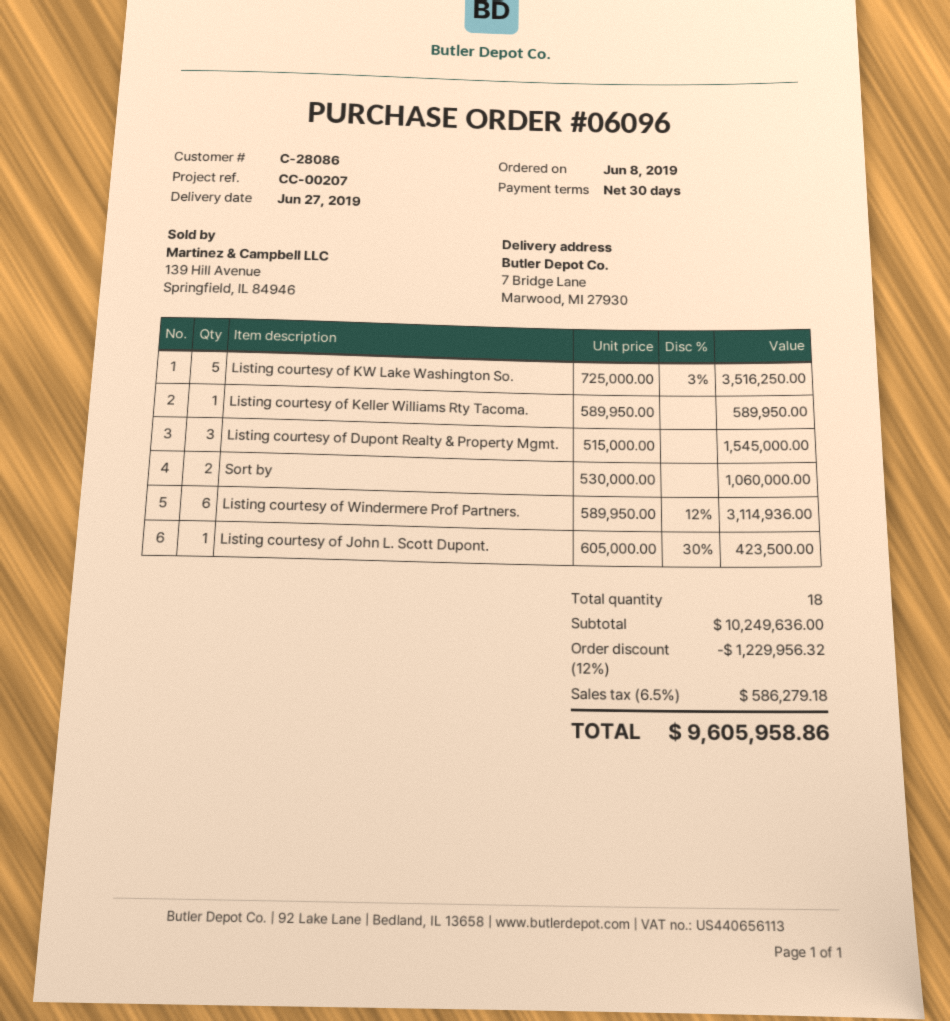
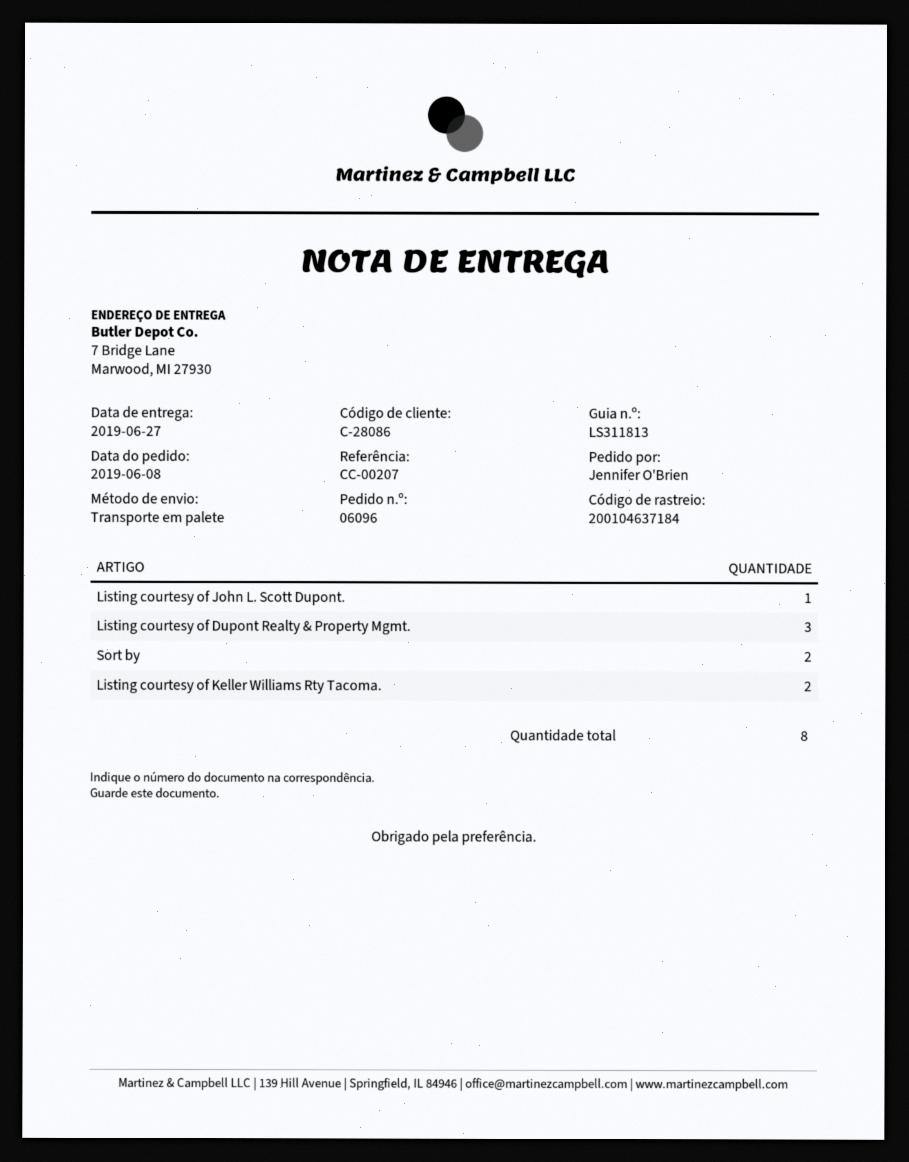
Listing courtesy of KW Lake Washington So.: 5 -> none
Listing courtesy of Keller Williams Rty Tacoma.: 1 -> 2
Listing courtesy of Windermere Prof Partners.: 6 -> none
total quantity: 18 -> 8

